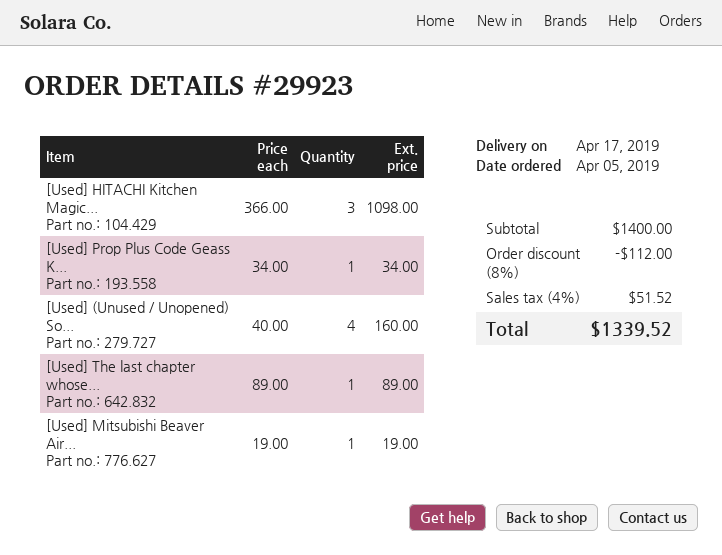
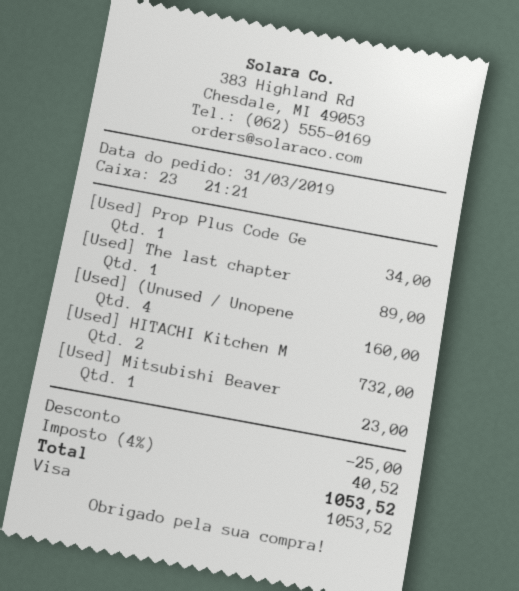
order date: 2019-04-05 -> 2019-03-31
[Used] HITACHI Kitchen Magic...: 3 for 1098.00 -> 2 for 732.00
[Used] Mitsubishi Beaver Air...: 1 for 19.00 -> 1 for 23.00
discount: 112.00 -> 25.00
tax: 4% = 51.52 -> 4% = 40.52
total: 1339.52 -> 1053.52

